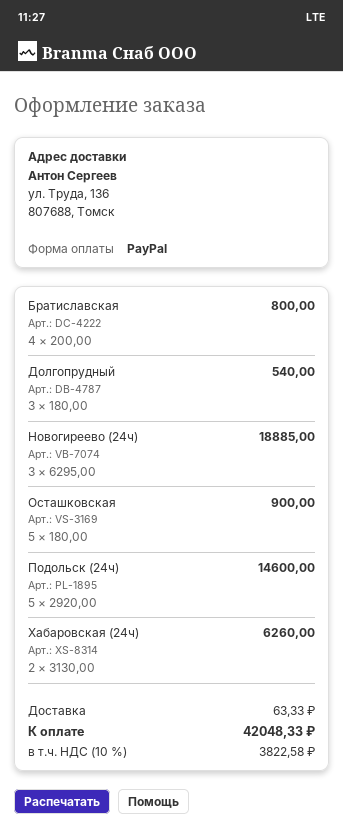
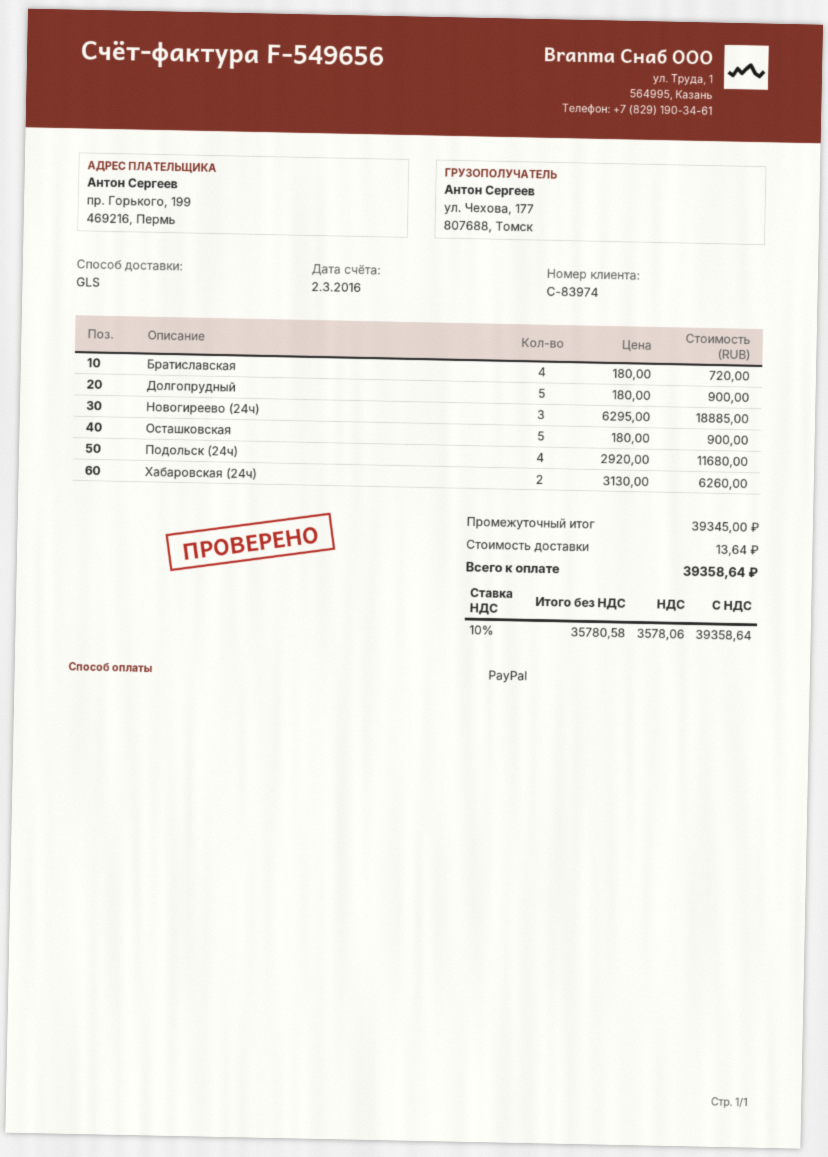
ship to: ул. Труда, 136, 807688, Томск -> ул. Чехова, 177, 807688, Томск
Братиславская: 4 x 200.00 = 800.00 -> 4 x 180.00 = 720.00
Долгопрудный: 3 x 180.00 = 540.00 -> 5 x 180.00 = 900.00
Подольск (24ч): 5 x 2920.00 = 14600.00 -> 4 x 2920.00 = 11680.00
shipping: 63.33 -> 13.64
tax: 10% = 3822.58 -> 10% = 3578.06
total: 42048.33 -> 39358.64

